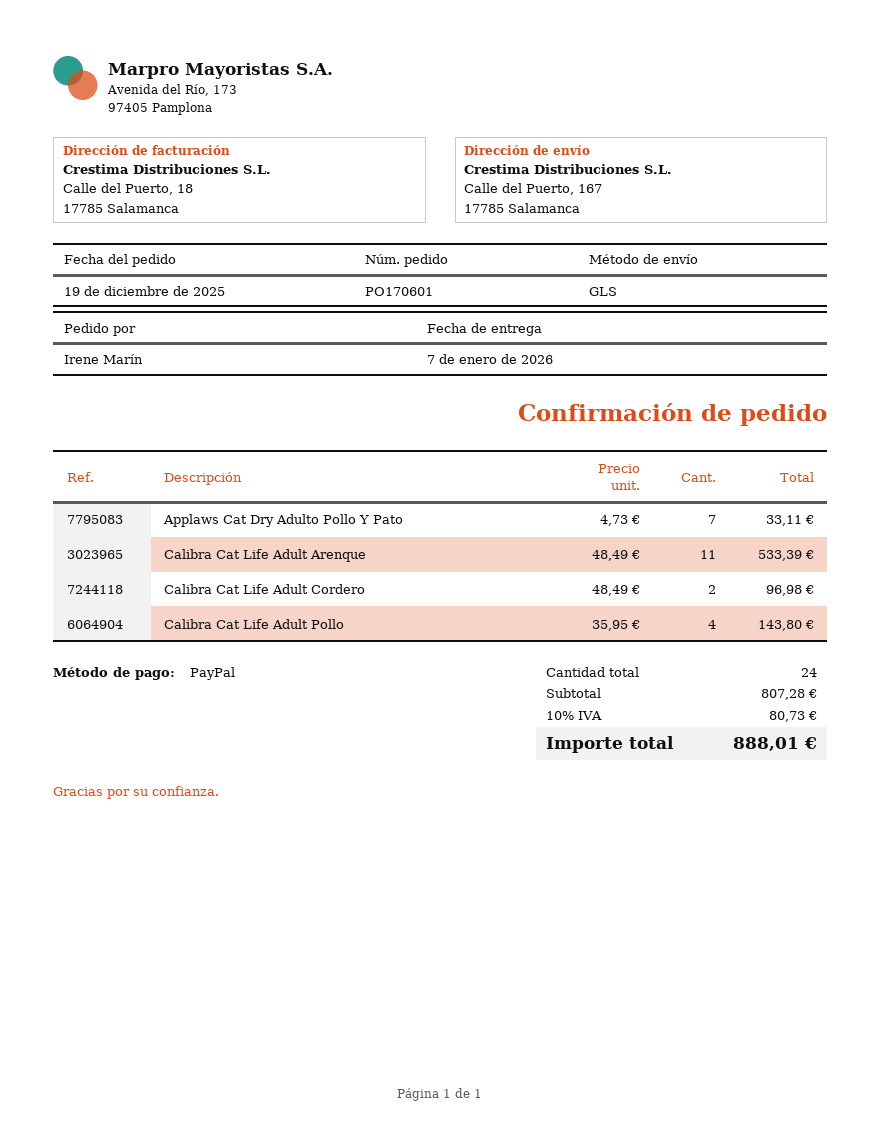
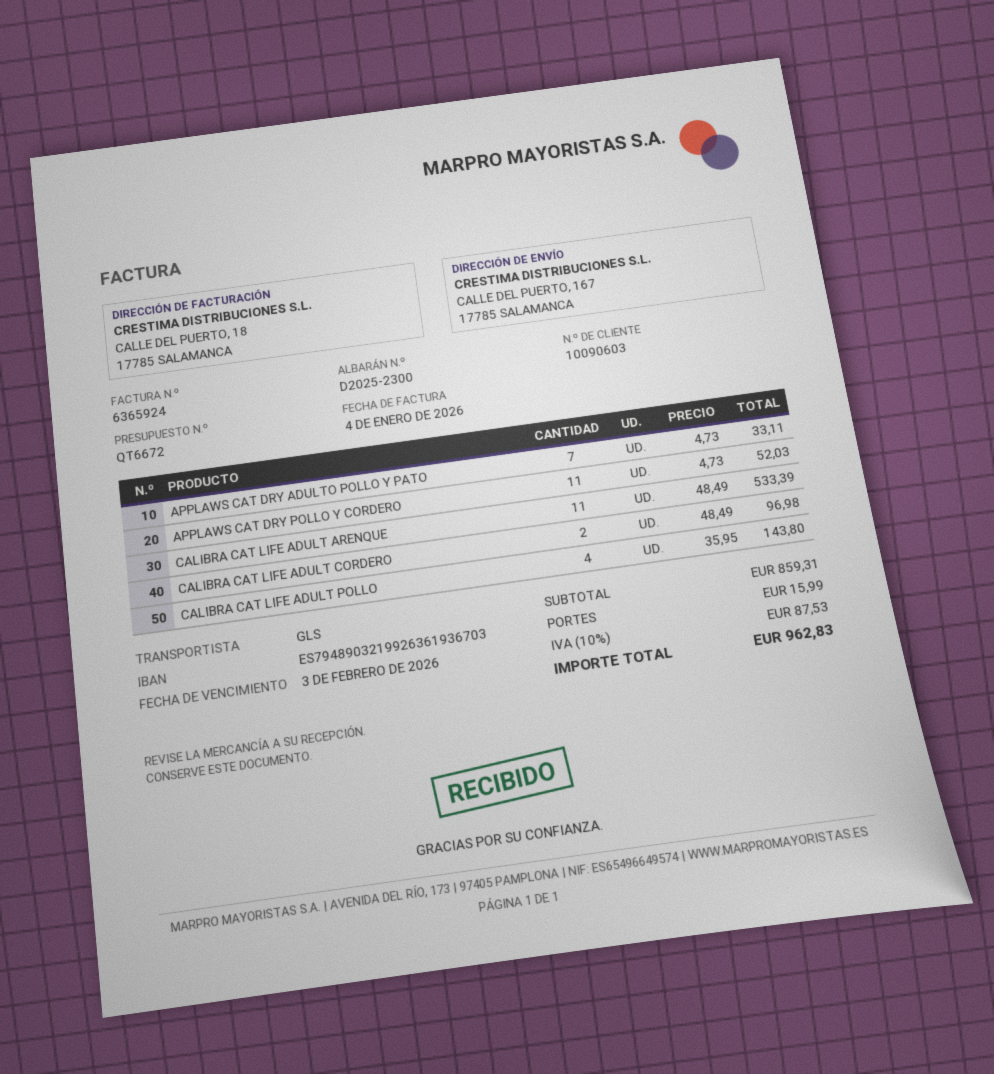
APPLAWS CAT DRY POLLO Y CORDERO: none -> 11 x 4.73 = 52.03
subtotal: 807.28 -> 859.31
shipping: none -> 15.99
tax: 10% = 80.73 -> 10% = 87.53
total: 888.01 -> 962.83

